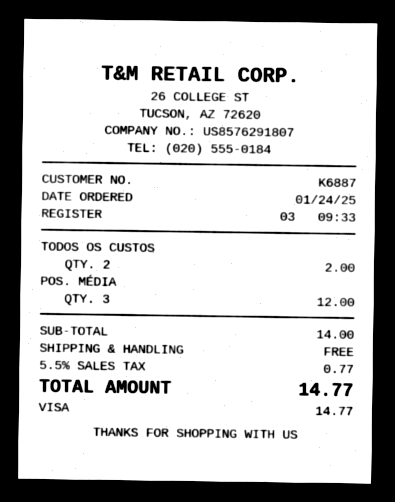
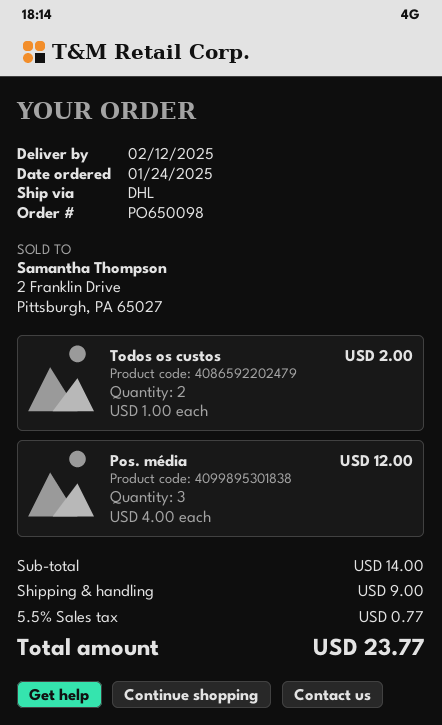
shipping: 0.00 -> 9.00
total: 14.77 -> 23.77

